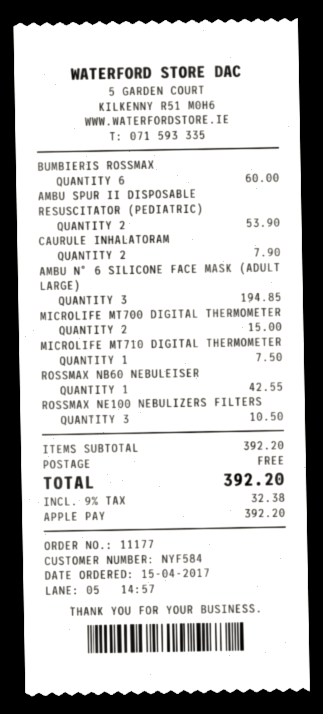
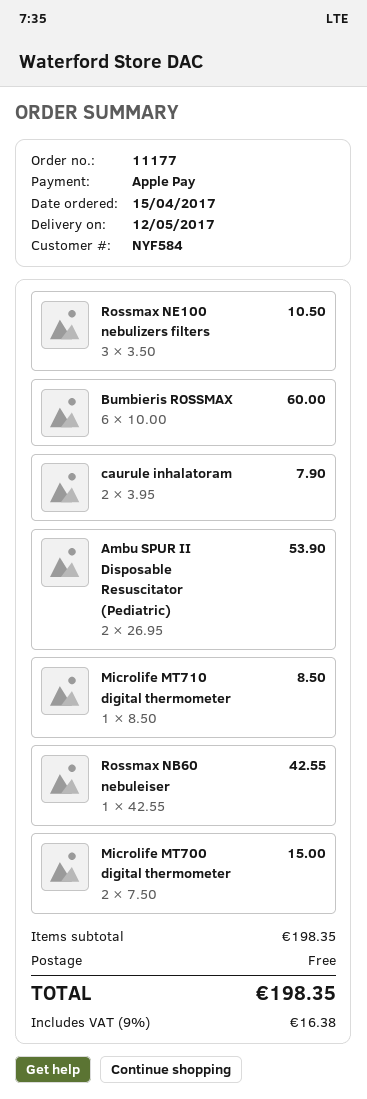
AMBU N° 6 SILICONE FACE MASK (ADULT LARGE): 3 for 194.85 -> none
MICROLIFE MT710 DIGITAL THERMOMETER: 1 for 7.50 -> 1 for 8.50
subtotal: 392.20 -> 198.35
tax: 9% = 32.38 -> 9% = 16.38
total: 392.20 -> 198.35

